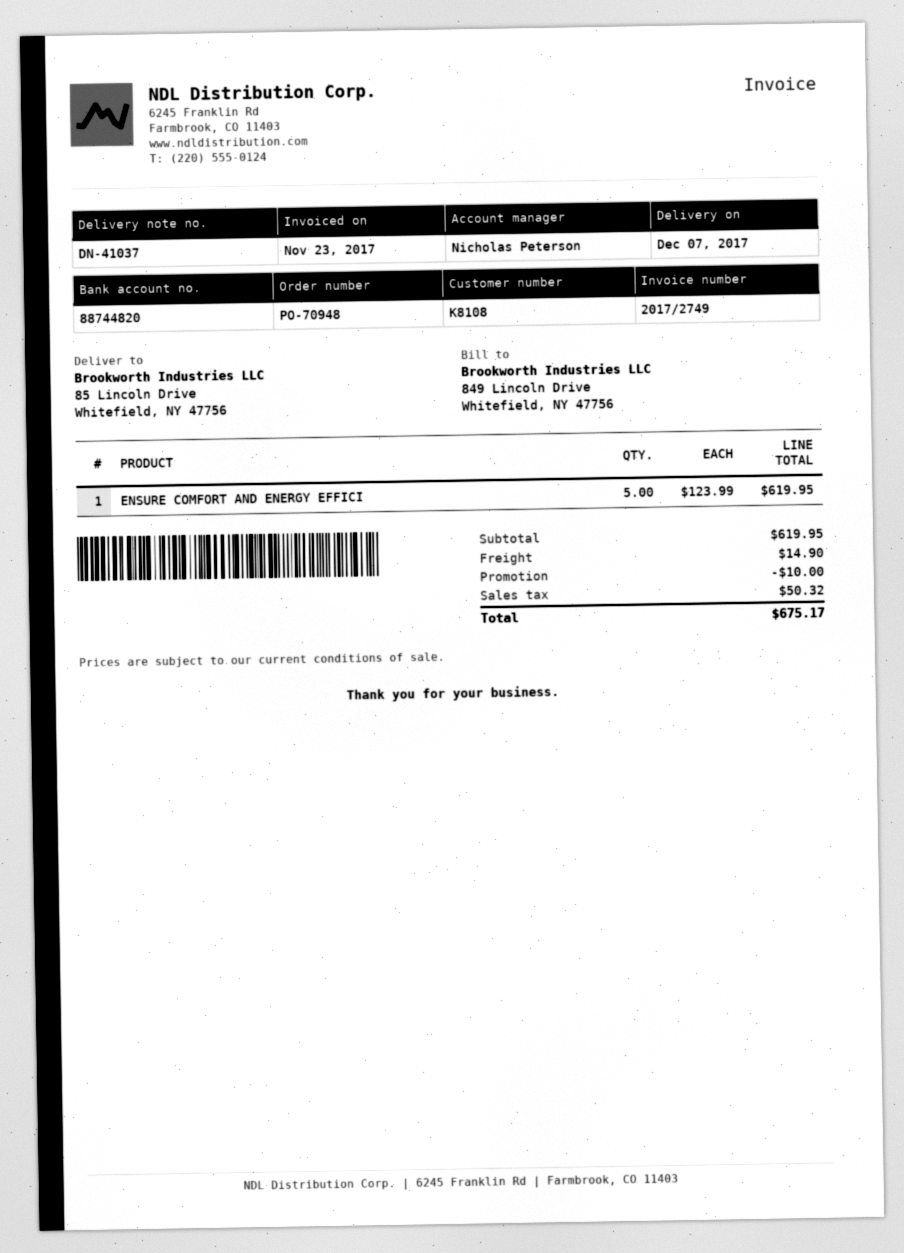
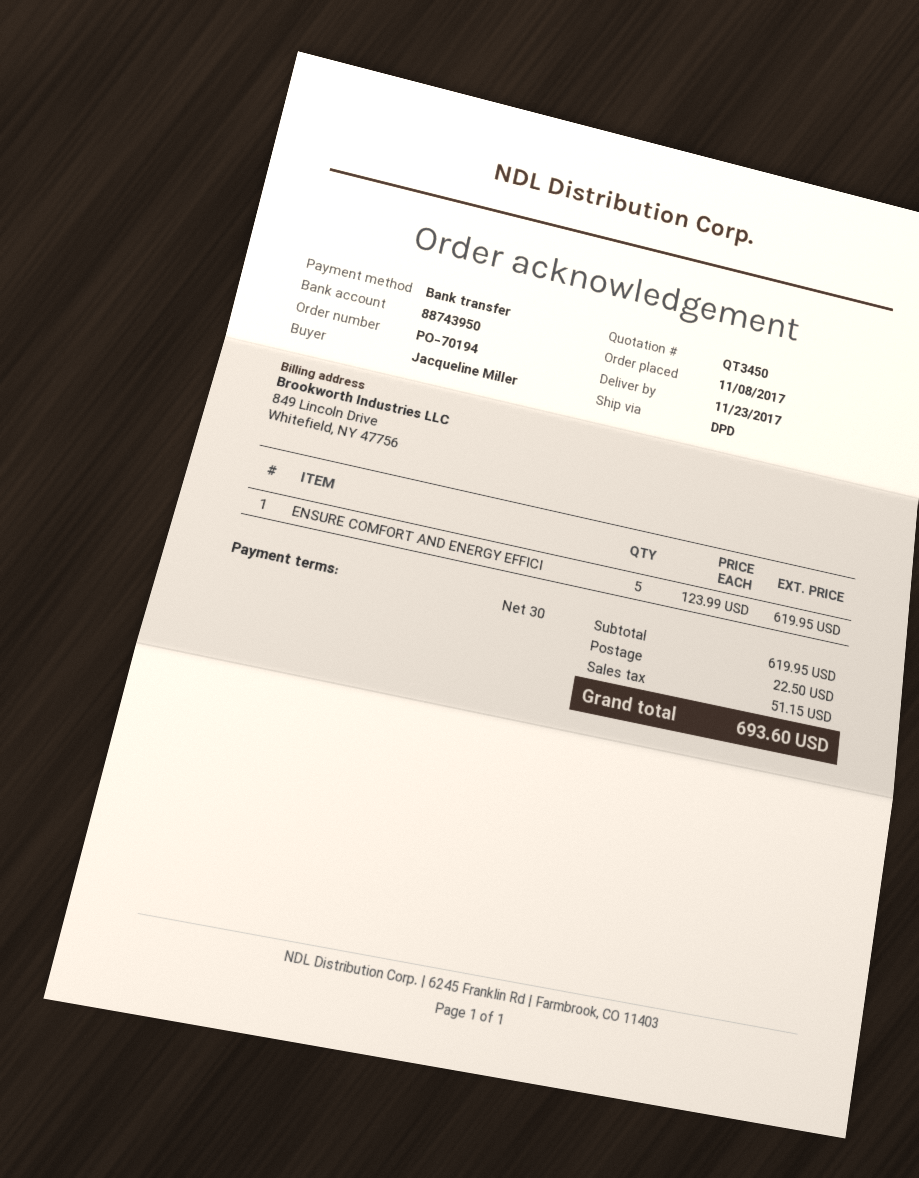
order number: PO-70948 -> PO-70194
delivery date: 2017-12-07 -> 2017-11-23
bank account: 88744820 -> 88743950
discount: 10.00 -> none
shipping: 14.90 -> 22.50
tax: 50.32 -> 51.15
total: 675.17 -> 693.60

